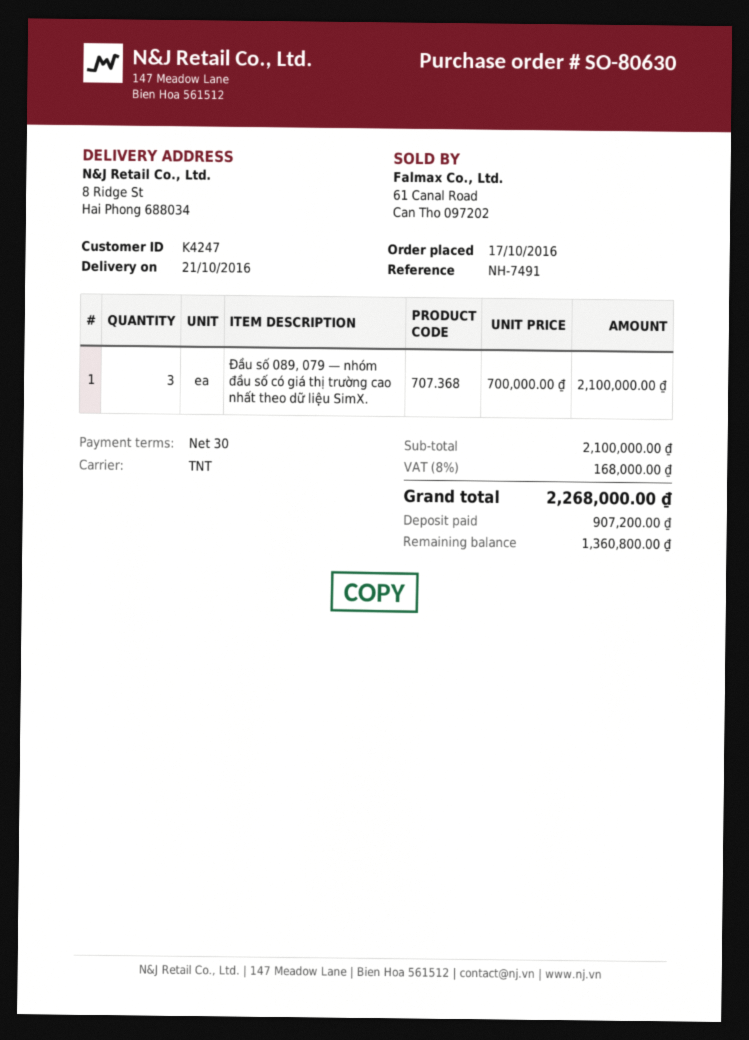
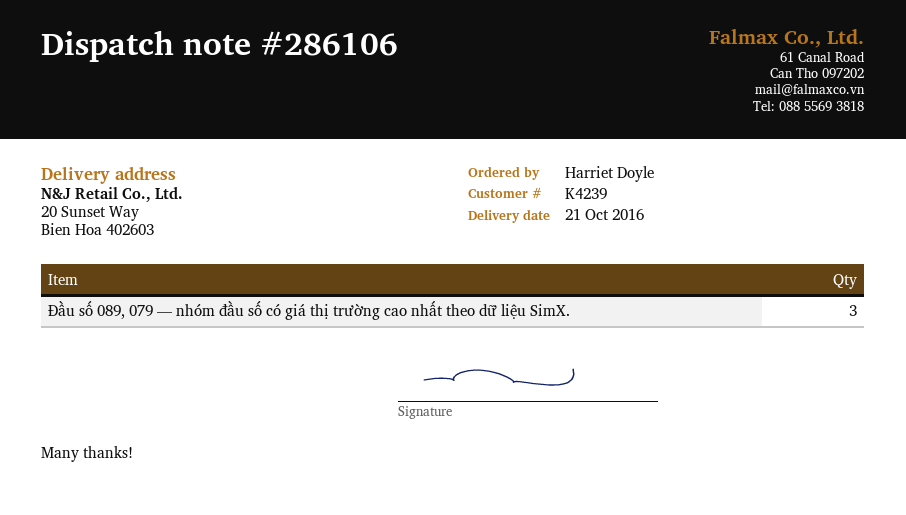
customer number: K4247 -> K4239
ship to: 8 Ridge St, Hai Phong 688034 -> 20 Sunset Way, Bien Hoa 402603

